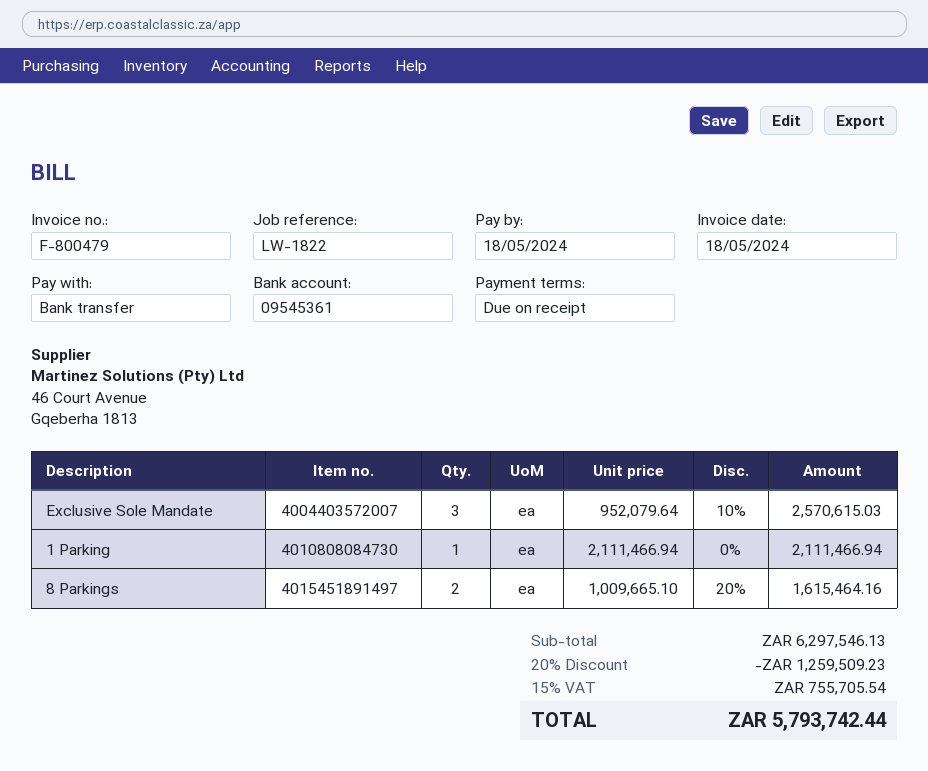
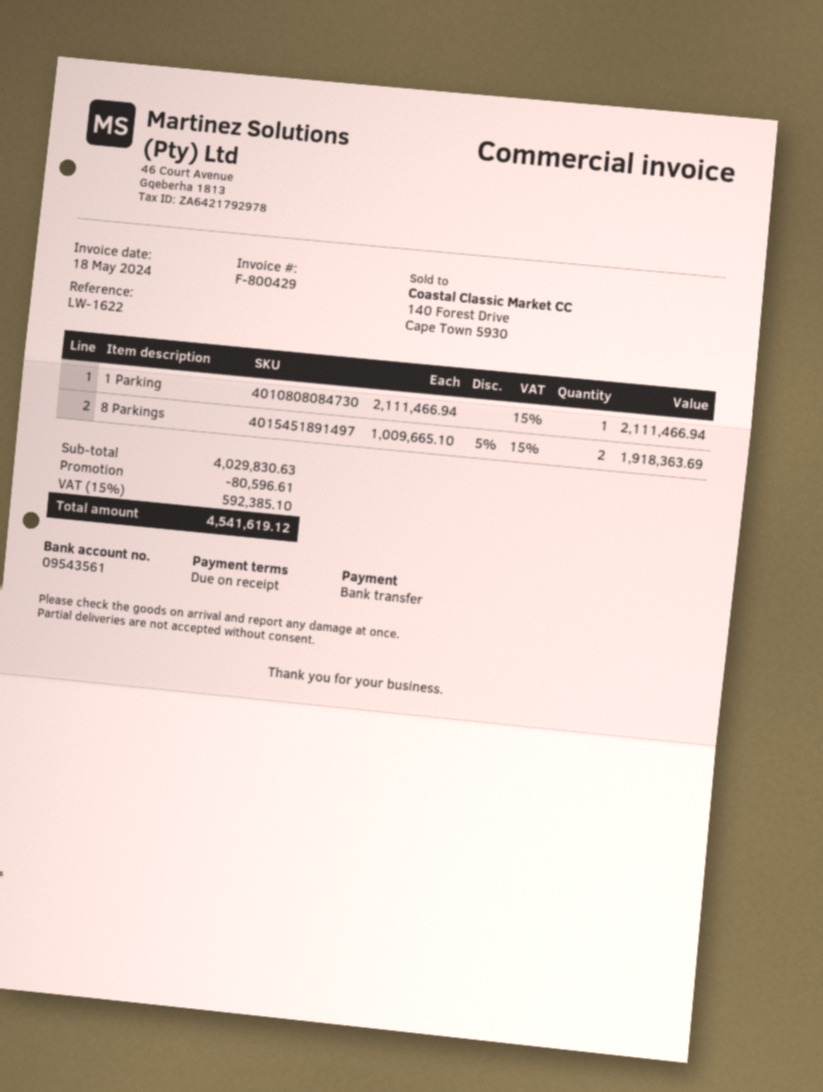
invoice number: F-800479 -> F-800429
reference: LW-1822 -> LW-1622
bank account: 09545361 -> 09543561
Exclusive Sole Mandate: 3 x 952079.64 - 10% = 2570615.03 -> none
8 Parkings: 2 x 1009665.10 - 20% = 1615464.16 -> 2 x 1009665.10 - 5% = 1918363.69
subtotal: 6297546.13 -> 4029830.63
discount: 1259509.23 -> 80596.61
tax: 15% = 755705.54 -> 15% = 592385.10
total: 5793742.44 -> 4541619.12

